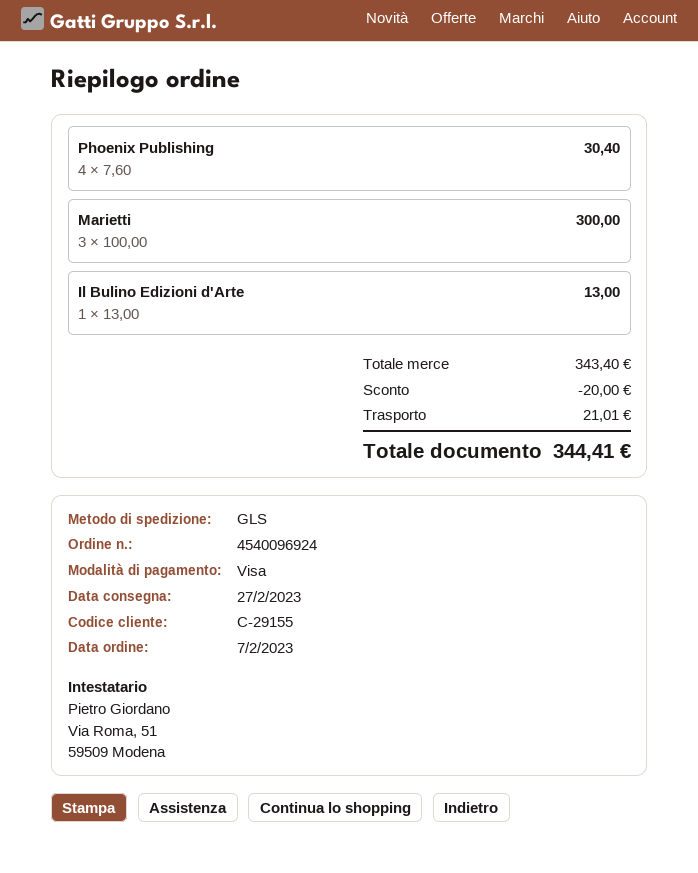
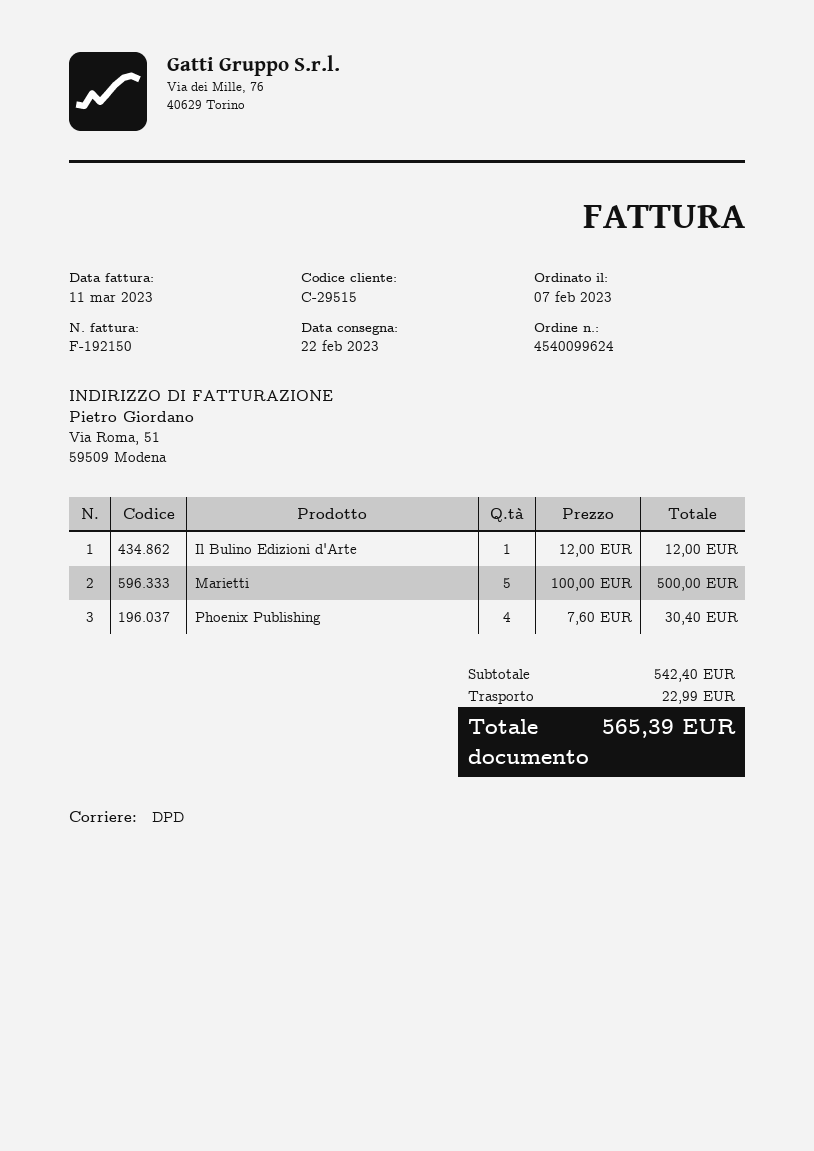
order number: 4540096924 -> 4540099624
delivery date: 2023-02-27 -> 2023-02-22
customer number: C-29155 -> C-29515
shipping method: GLS -> DPD
Marietti: 3 x 100.00 = 300.00 -> 5 x 100.00 = 500.00
Il Bulino Edizioni d'Arte: 1 x 13.00 = 13.00 -> 1 x 12.00 = 12.00
subtotal: 343.40 -> 542.40
discount: 20.00 -> none
shipping: 21.01 -> 22.99
total: 344.41 -> 565.39

